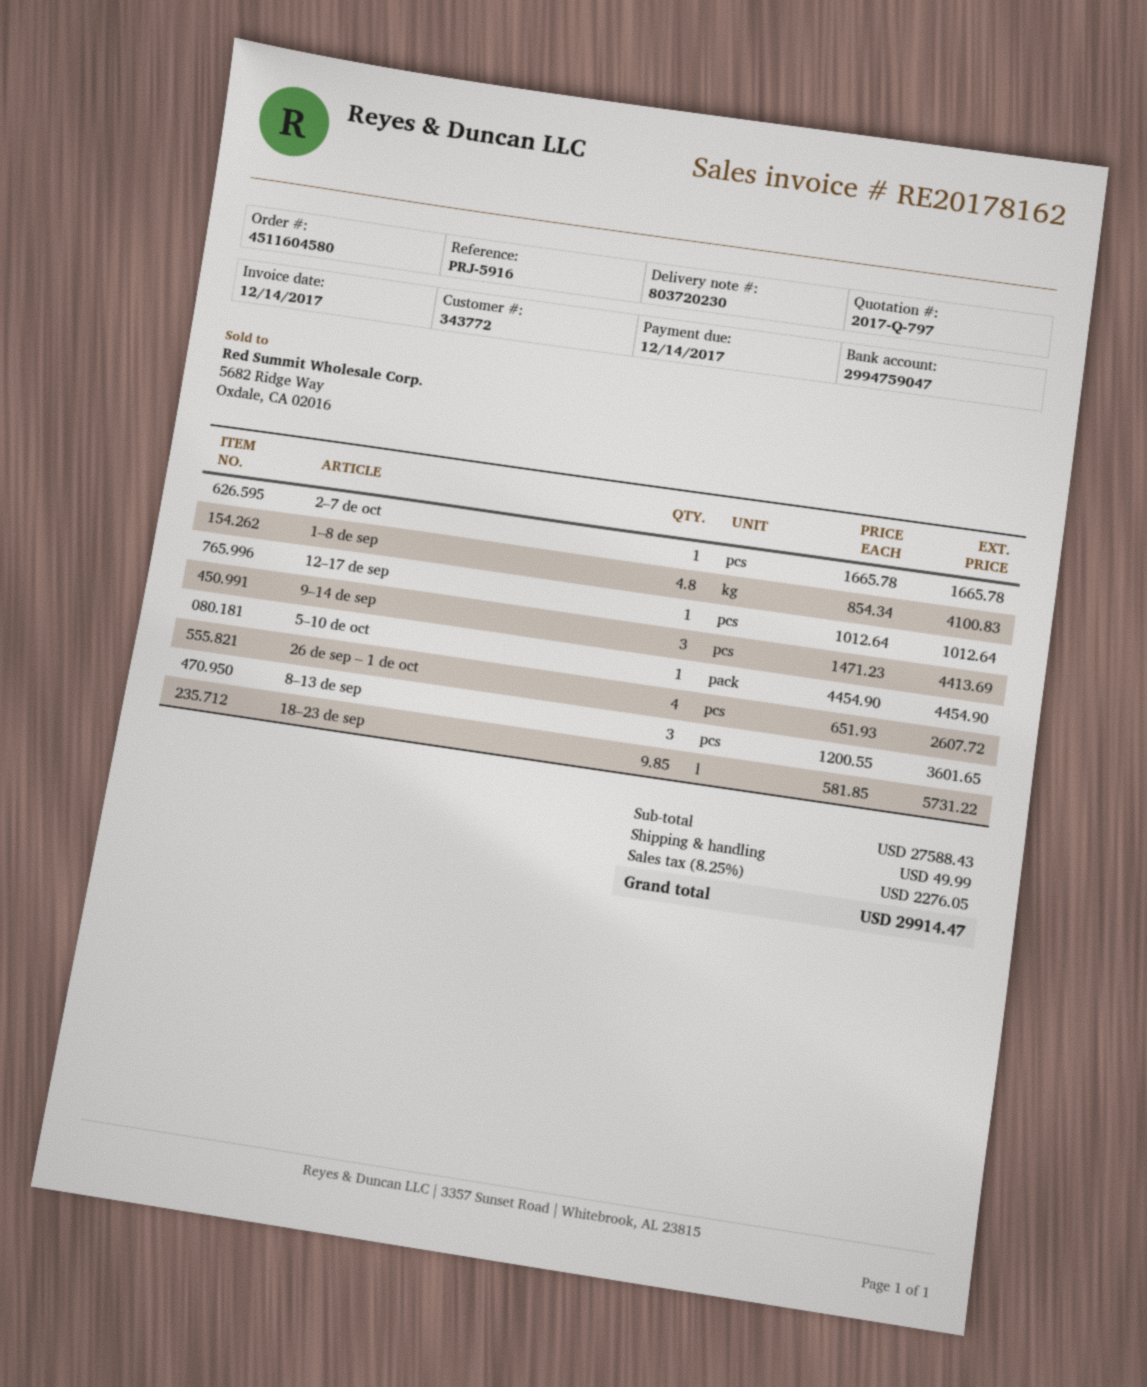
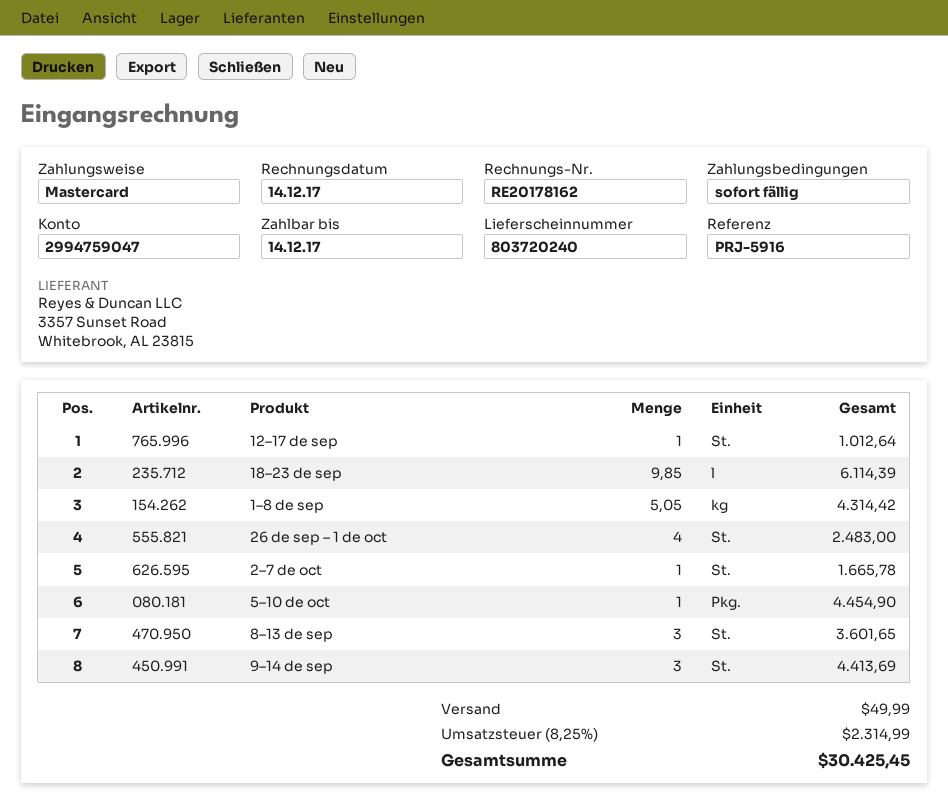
delivery note number: 803720230 -> 803720240
1–8 de sep: 4.8 for 4100.83 -> 5.05 for 4314.42
26 de sep – 1 de oct: 4 for 2607.72 -> 4 for 2483.00
18–23 de sep: 9.85 for 5731.22 -> 9.85 for 6114.39
tax: 8.25% = 2276.05 -> 8.25% = 2314.99
total: 29914.47 -> 30425.45

